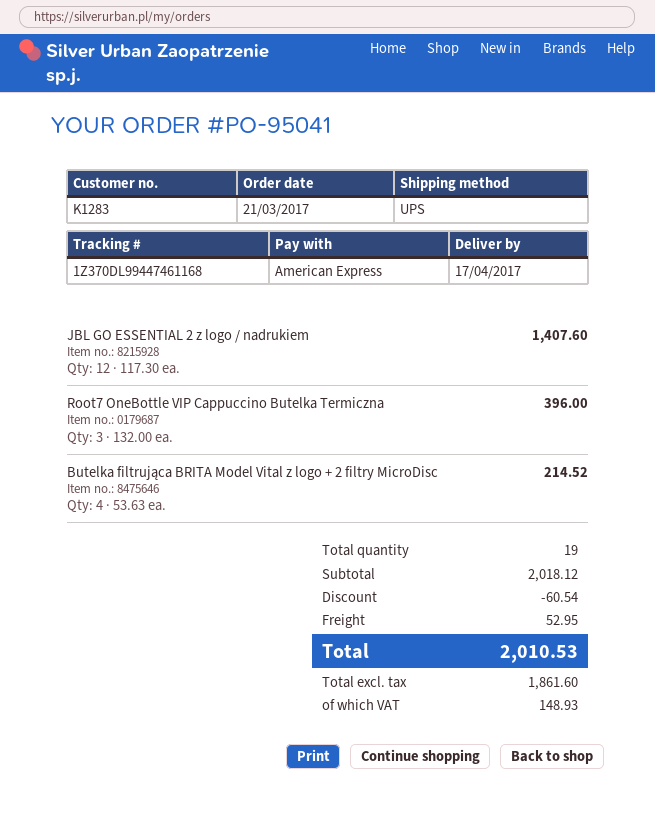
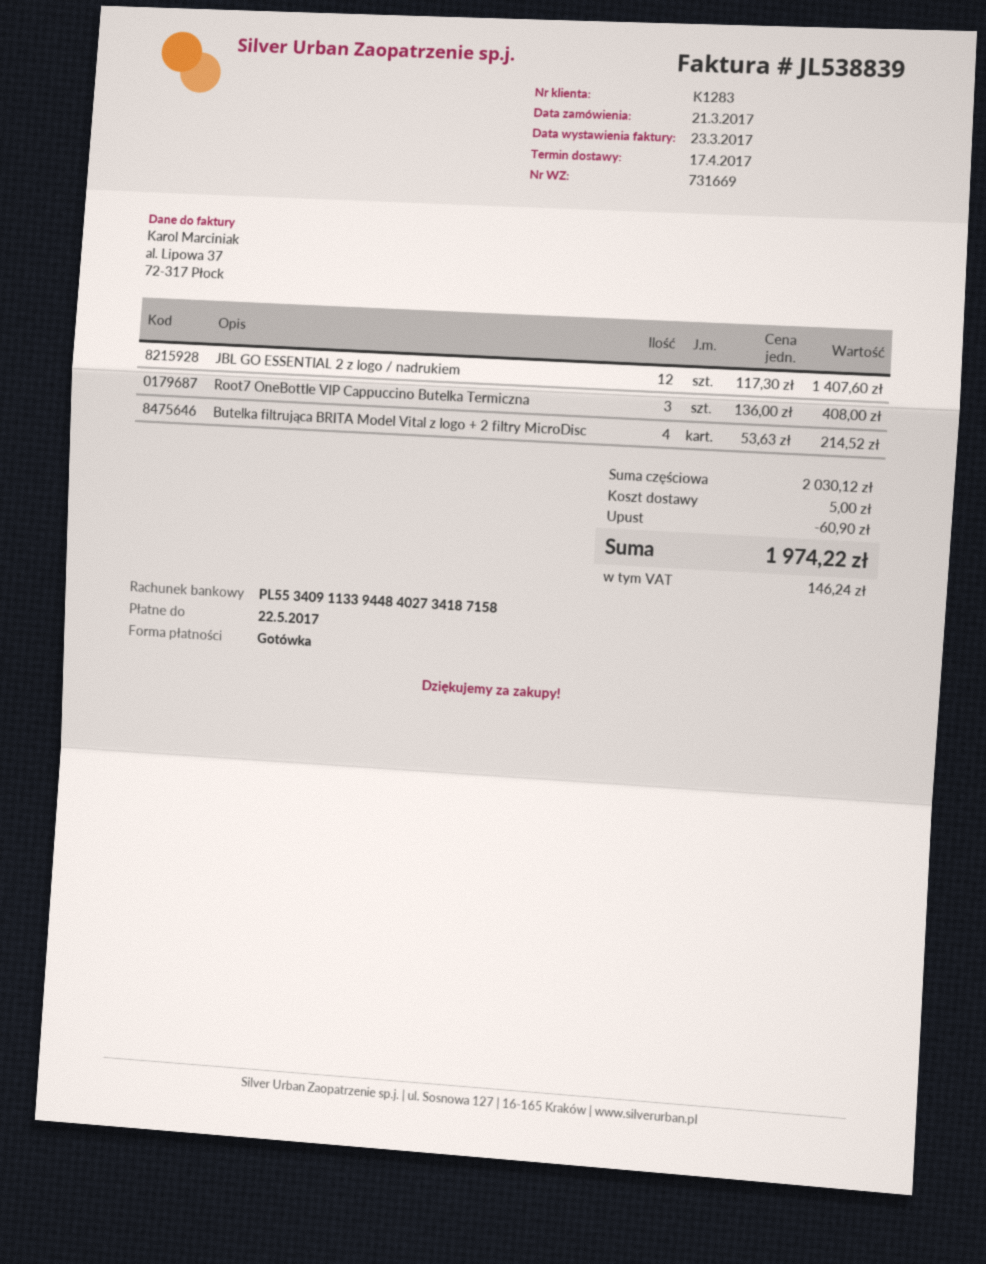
payment method: American Express -> cash
Root7 OneBottle VIP Cappuccino Butelka Termiczna: 3 x 132.00 = 396.00 -> 3 x 136.00 = 408.00
subtotal: 2018.12 -> 2030.12
discount: 60.54 -> 60.90
shipping: 52.95 -> 5.00
tax: 148.93 -> 146.24
total: 2010.53 -> 1974.22

